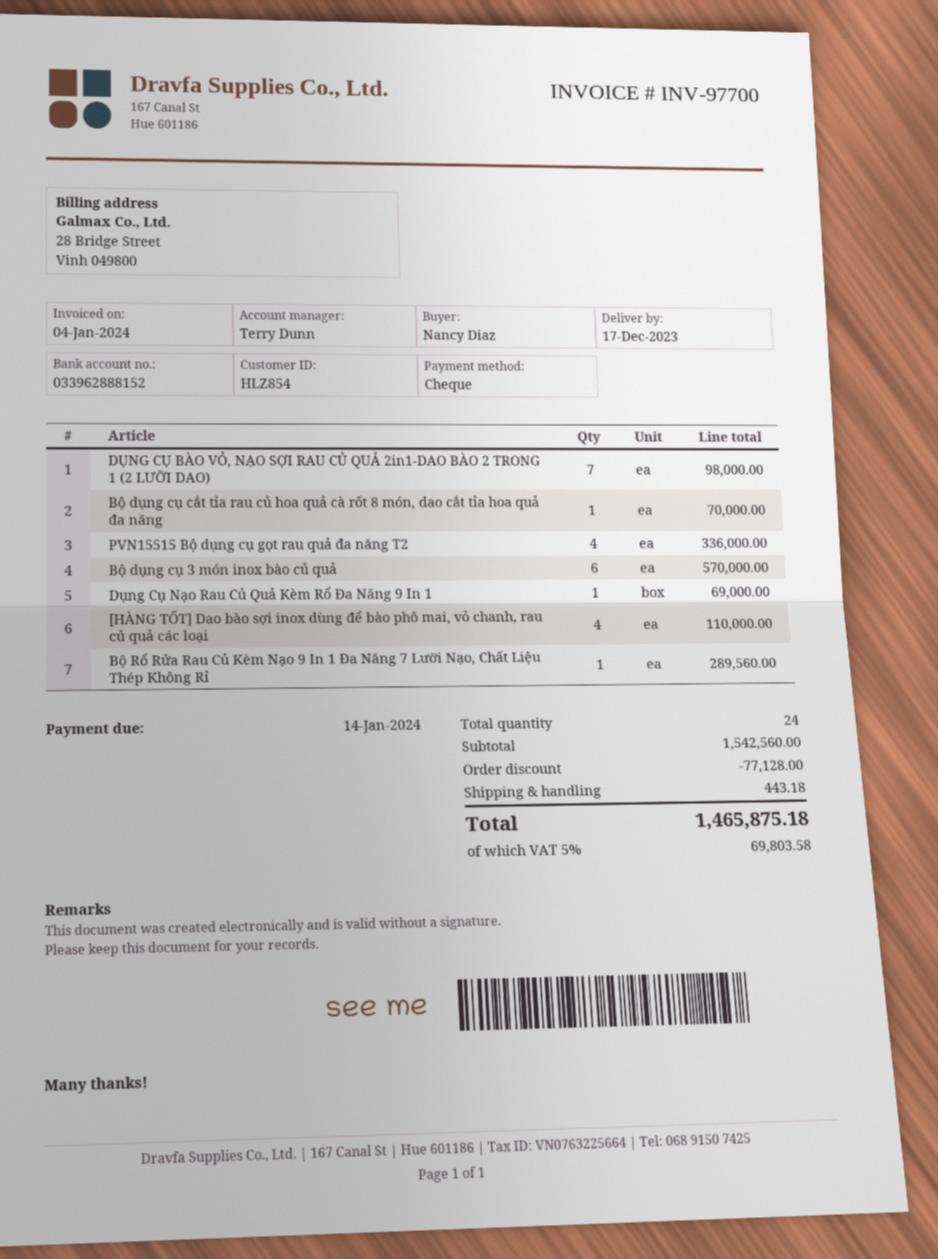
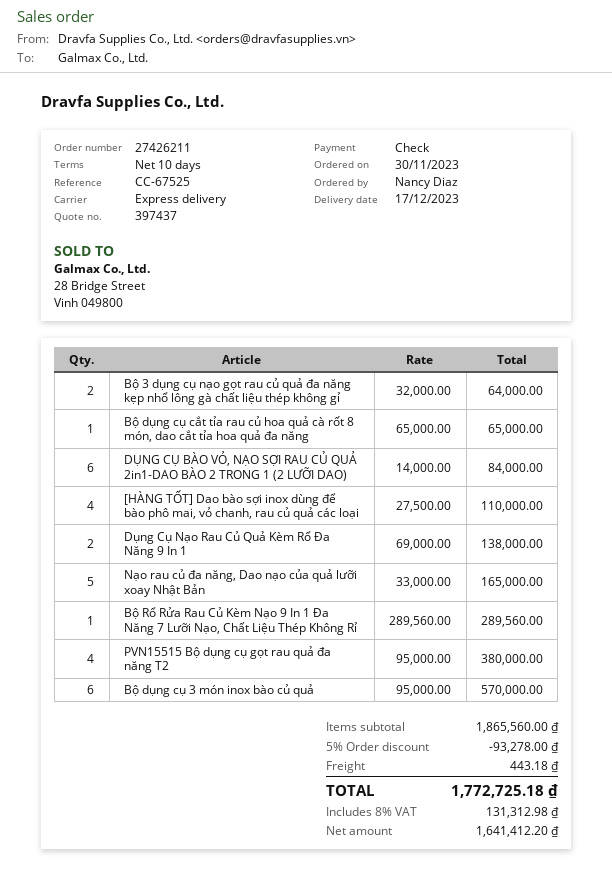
DỤNG CỤ BÀO VỎ, NẠO SỢI RAU CỦ QUẢ 2in1-DAO BÀO 2 TRONG 1 (2 LƯỠI DAO): 7 for 98000.00 -> 6 for 84000.00
Bộ dụng cụ cắt tỉa rau củ hoa quả cà rốt 8 món, dao cắt tỉa hoa quả đa năng: 1 for 70000.00 -> 1 for 65000.00
PVN15515 Bộ dụng cụ gọt rau quả đa năng T2: 4 for 336000.00 -> 4 for 380000.00
Dụng Cụ Nạo Rau Củ Quả Kèm Rổ Đa Năng 9 In 1: 1 for 69000.00 -> 2 for 138000.00
Bộ 3 dụng cụ nạo gọt rau củ quả đa năng kẹp nhổ lông gà chất liệu thép không gỉ: none -> 2 for 64000.00
Nạo rau củ đa năng, Dao nạo của quả lưỡi xoay Nhật Bản: none -> 5 for 165000.00
subtotal: 1542560.00 -> 1865560.00
discount: 77128.00 -> 93278.00
tax: 5% = 69803.58 -> 8% = 131312.98
total: 1465875.18 -> 1772725.18

